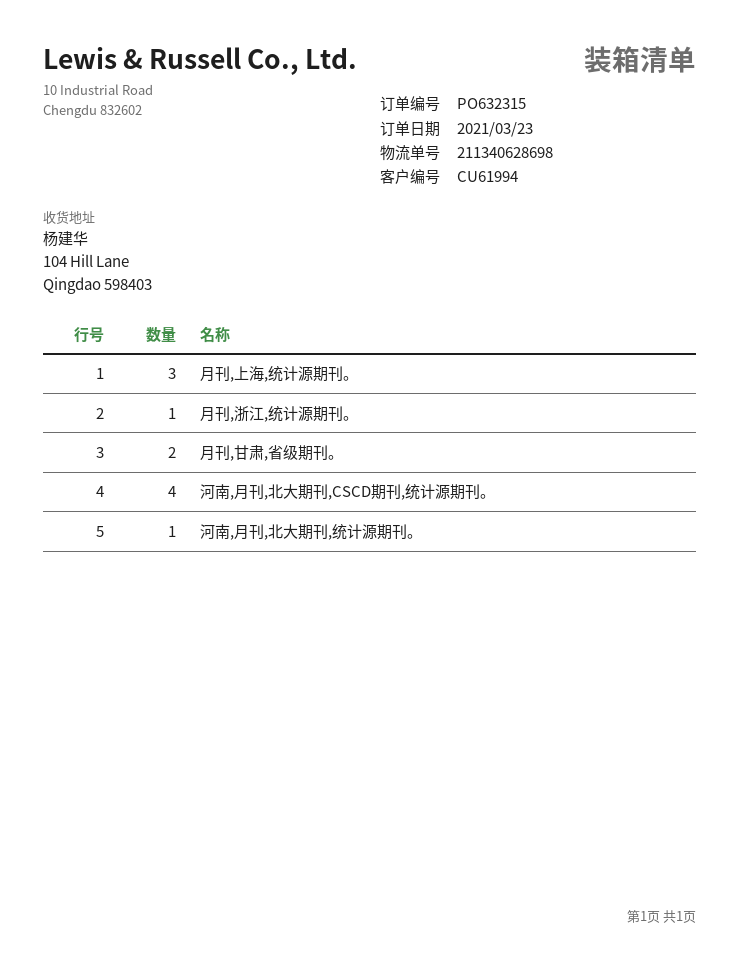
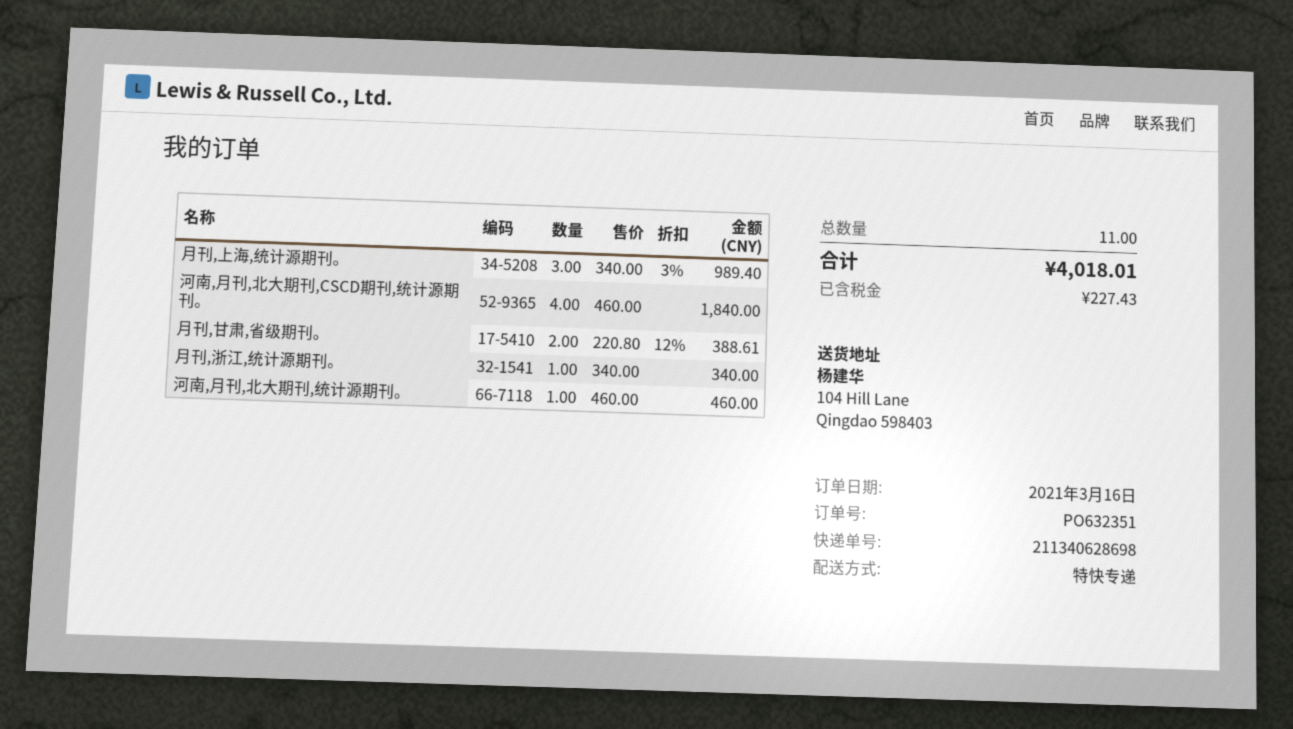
order number: PO632315 -> PO632351
order date: 2021-03-23 -> 2021-03-16

